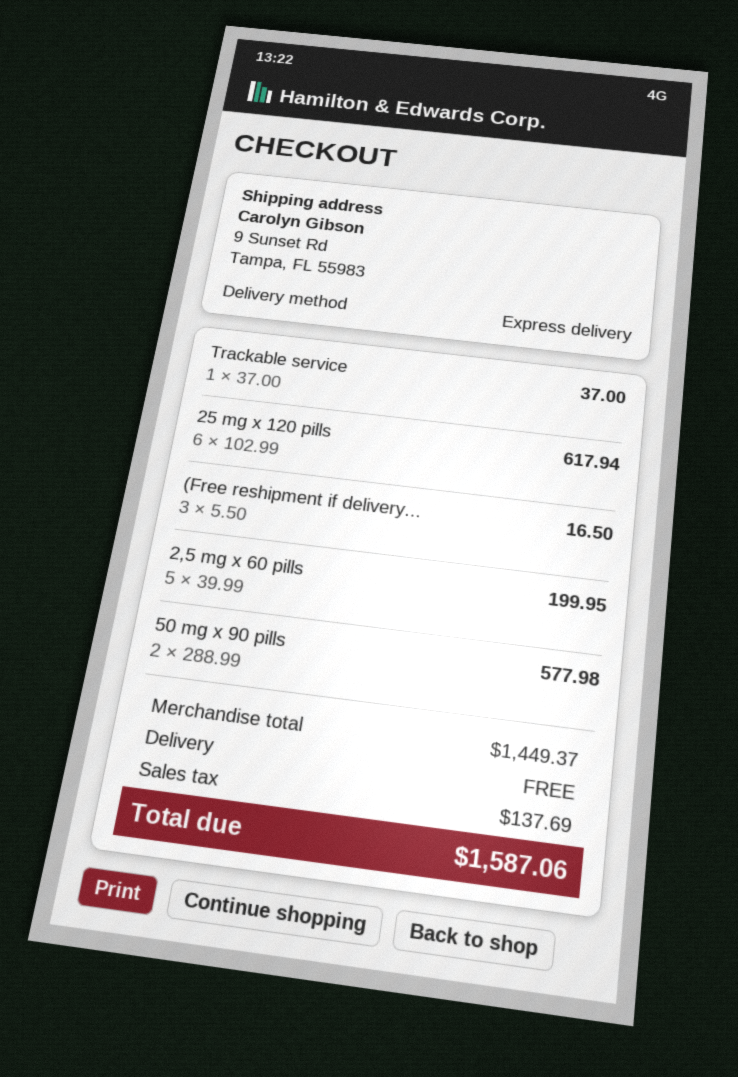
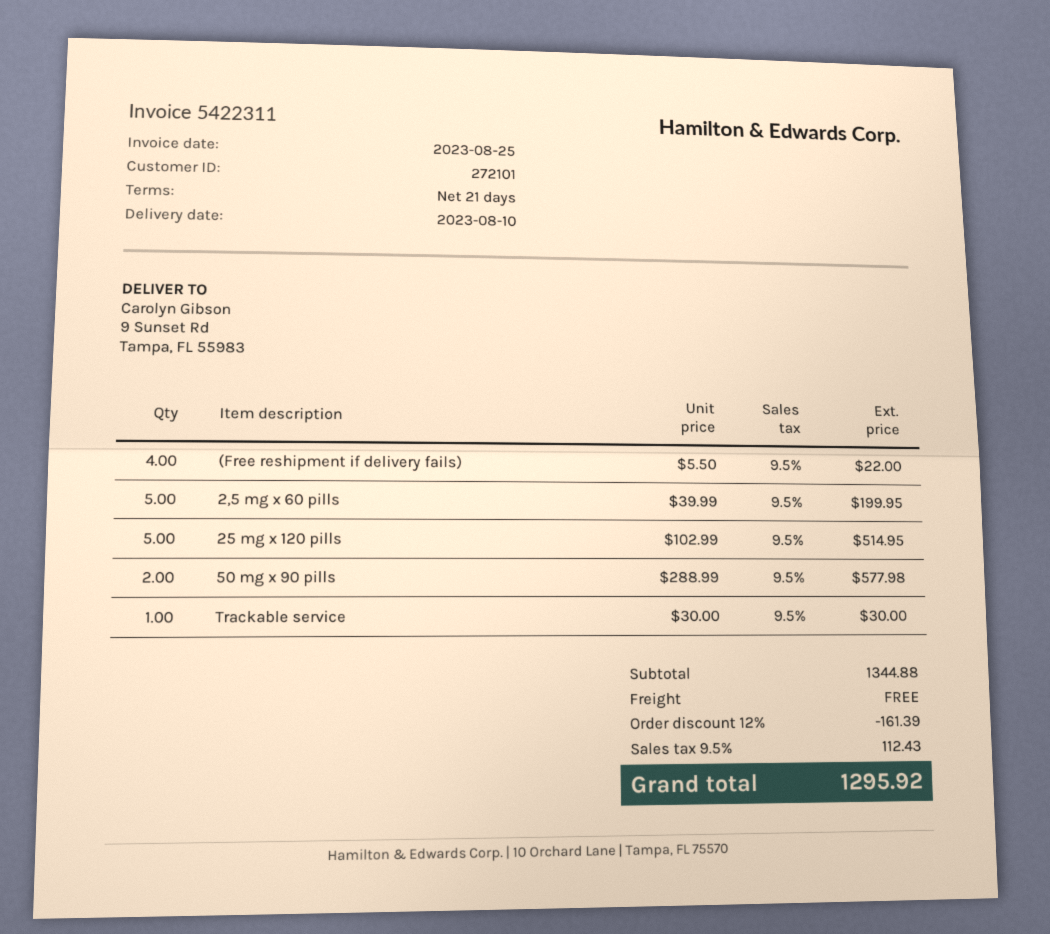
Trackable service: 1 x 37.00 = 37.00 -> 1 x 30.00 = 30.00
25 mg x 120 pills: 6 x 102.99 = 617.94 -> 5 x 102.99 = 514.95
(Free reshipment if delivery...: 3 x 5.50 = 16.50 -> 4 x 5.50 = 22.00
subtotal: 1449.37 -> 1344.88
discount: none -> 12% = 161.39
tax: 137.69 -> 112.43
total: 1587.06 -> 1295.92

